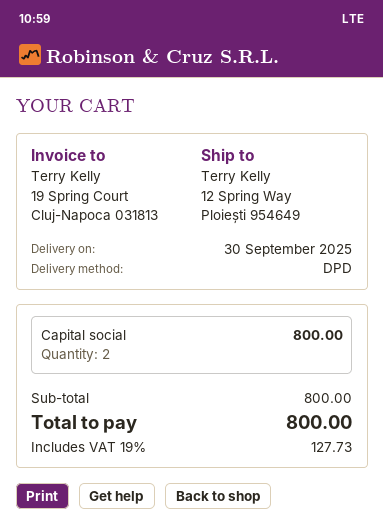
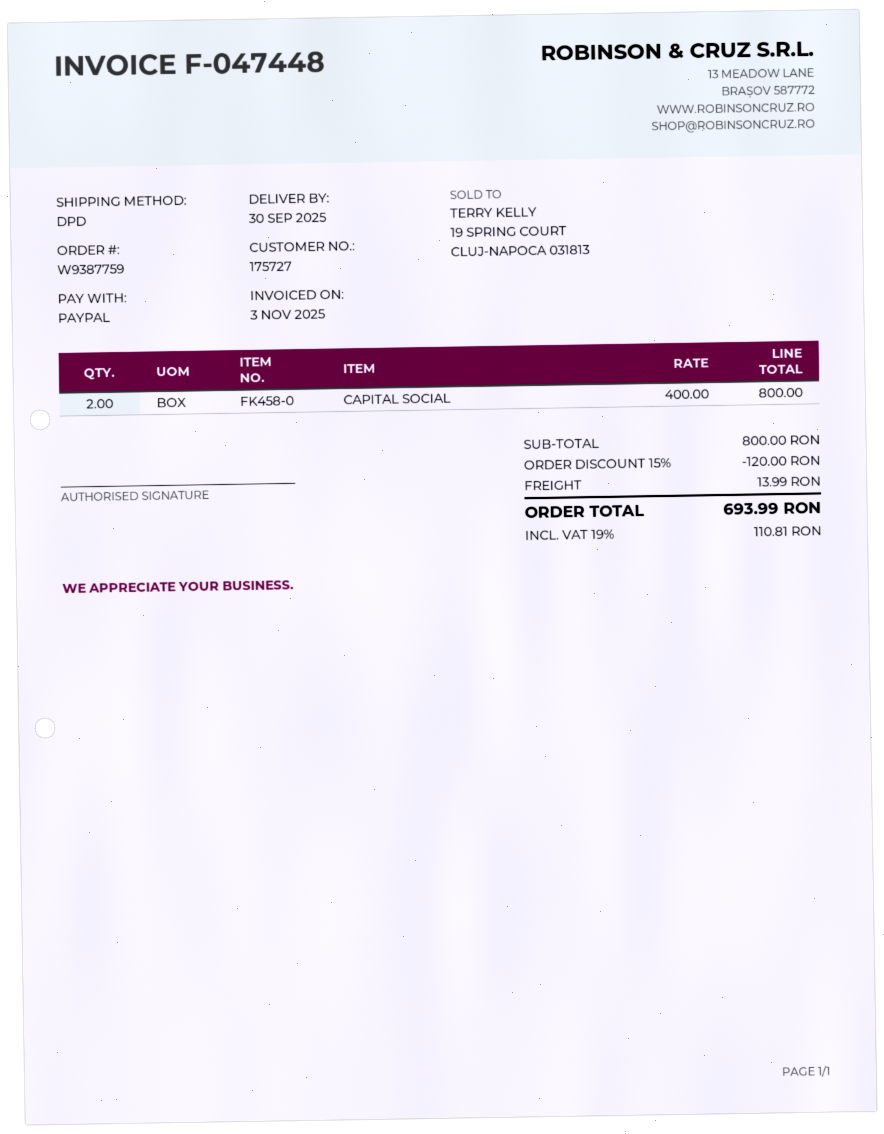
discount: none -> 15% = 120.00
shipping: none -> 13.99
tax: 19% = 127.73 -> 19% = 110.81
total: 800.00 -> 693.99

